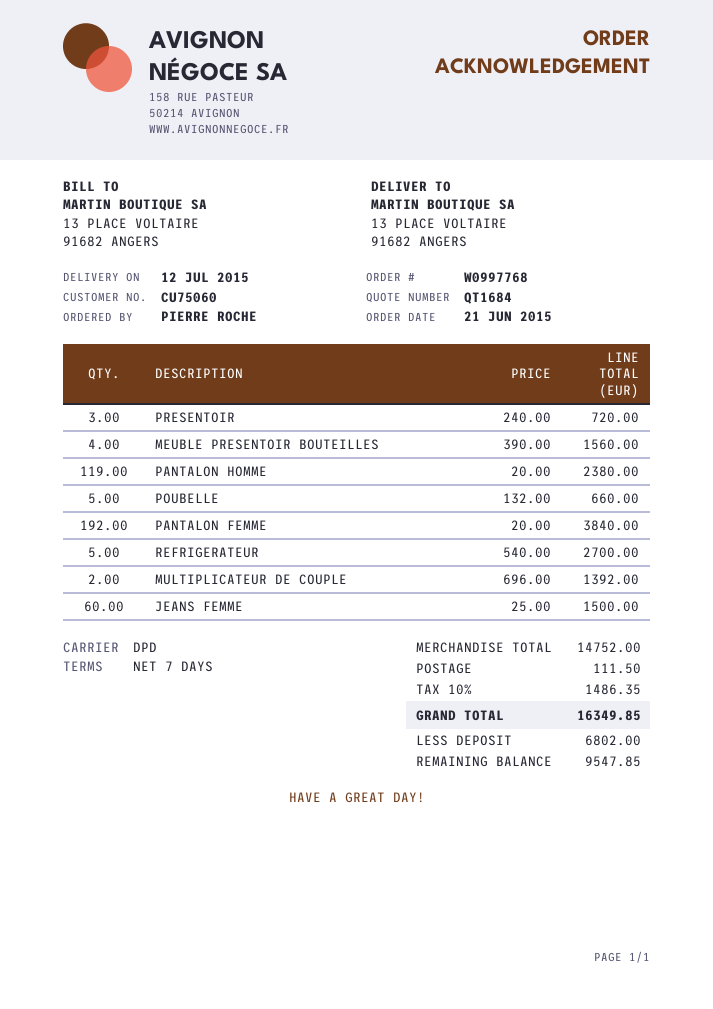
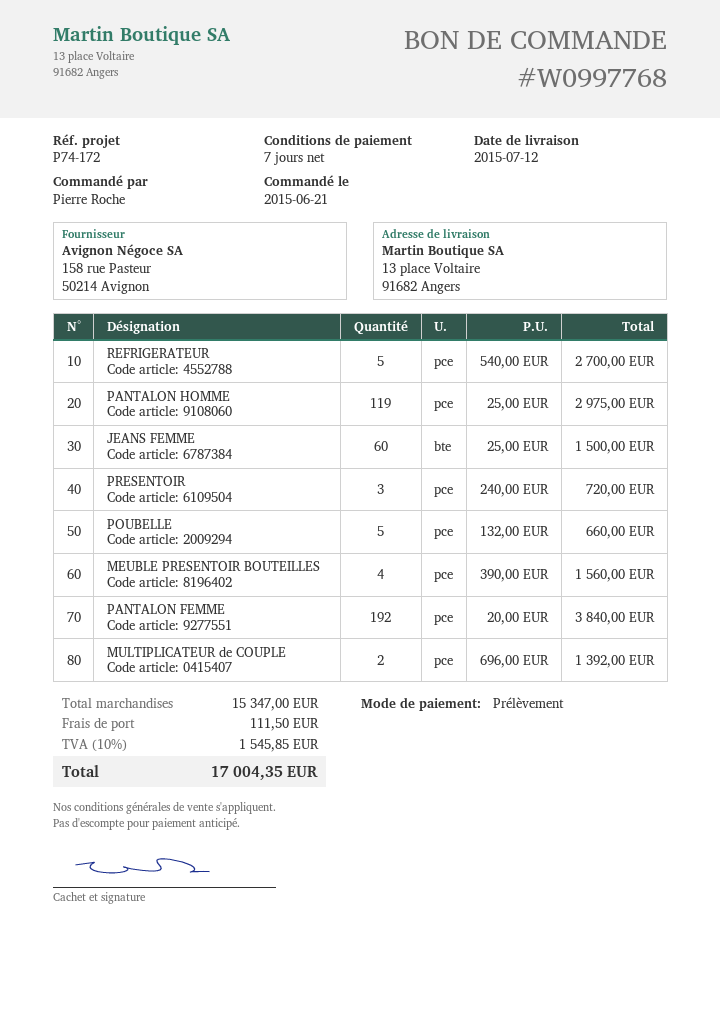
PANTALON HOMME: 119 x 20.00 = 2380.00 -> 119 x 25.00 = 2975.00
subtotal: 14752.00 -> 15347.00
tax: 10% = 1486.35 -> 10% = 1545.85
total: 16349.85 -> 17004.35

